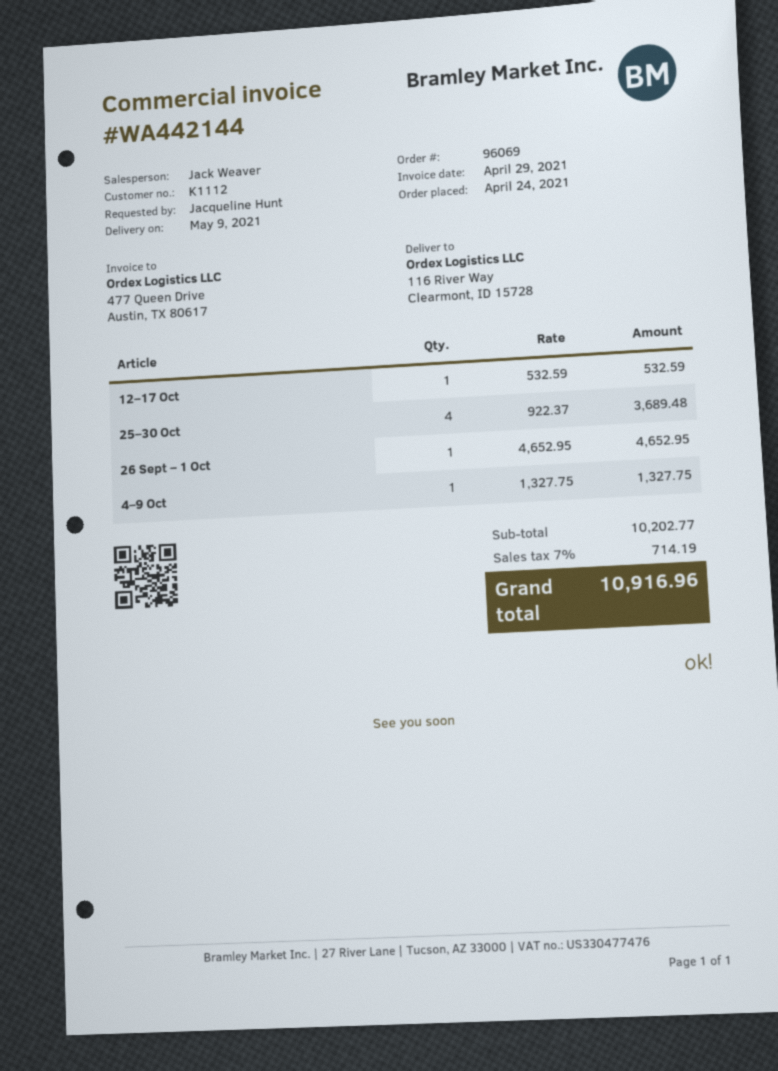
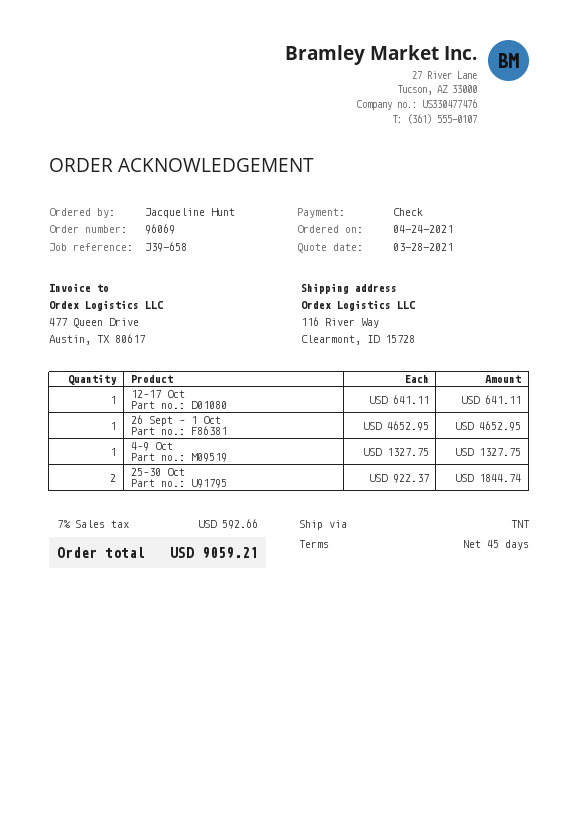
12–17 Oct: 1 x 532.59 = 532.59 -> 1 x 641.11 = 641.11
25–30 Oct: 4 x 922.37 = 3689.48 -> 2 x 922.37 = 1844.74
tax: 7% = 714.19 -> 7% = 592.66
total: 10916.96 -> 9059.21

